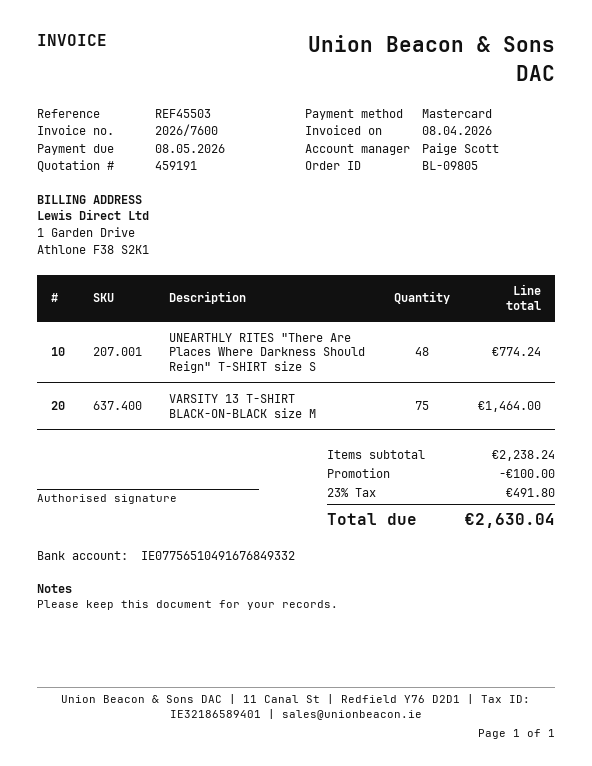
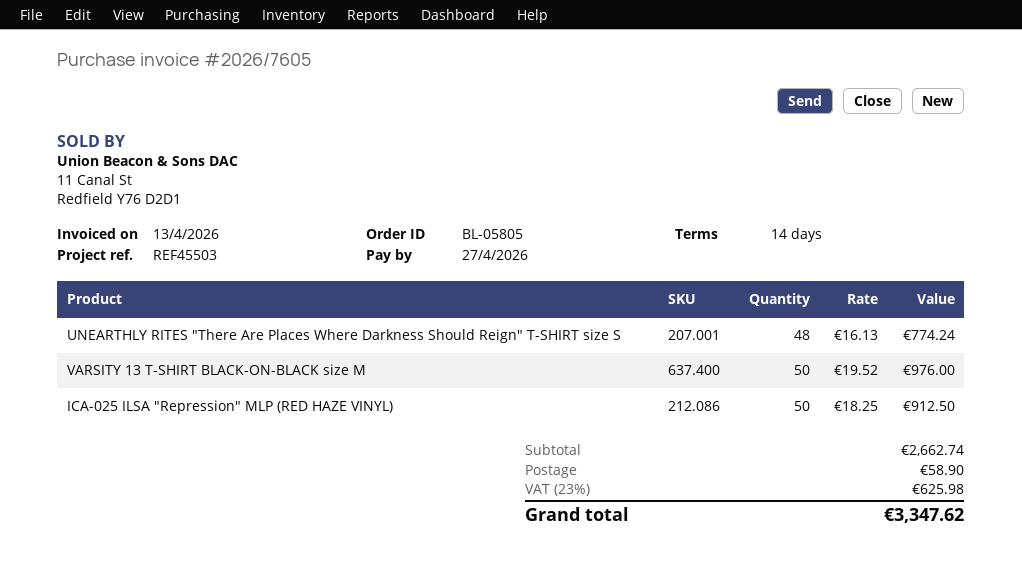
order number: BL-09805 -> BL-05805
invoice number: 2026/7600 -> 2026/7605
invoice date: 2026-04-08 -> 2026-04-13
due date: 2026-05-08 -> 2026-04-27
VARSITY 13 T-SHIRT BLACK-ON-BLACK size M: 75 for 1464.00 -> 50 for 976.00
ICA-025 ILSA "Repression" MLP (RED HAZE VINYL): none -> 50 for 912.50
subtotal: 2238.24 -> 2662.74
discount: 100.00 -> none
shipping: none -> 58.90
tax: 23% = 491.80 -> 23% = 625.98
total: 2630.04 -> 3347.62

